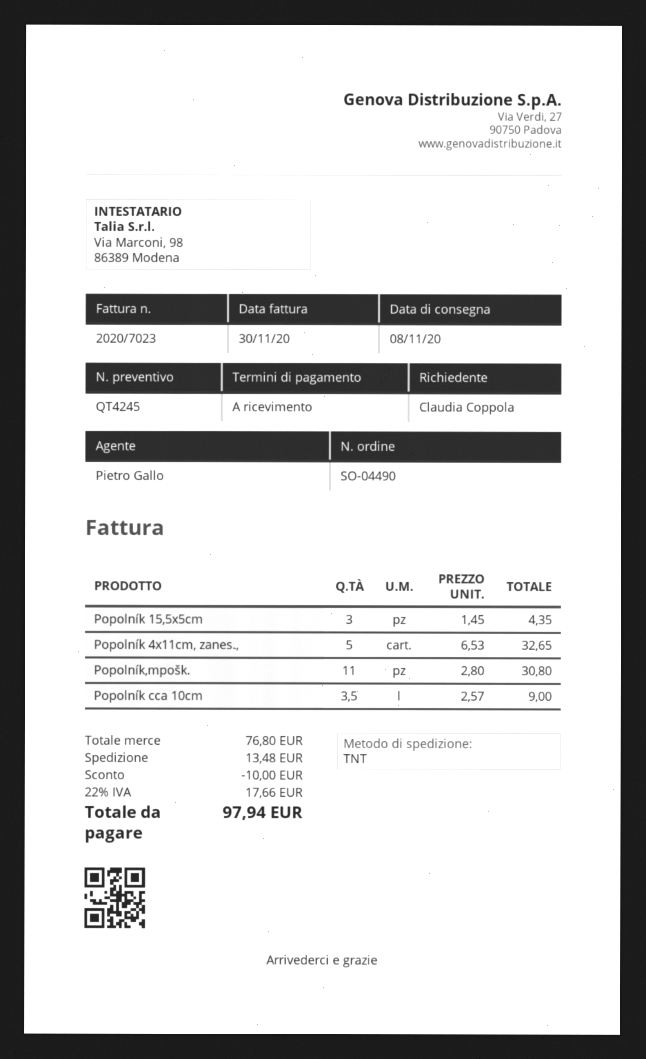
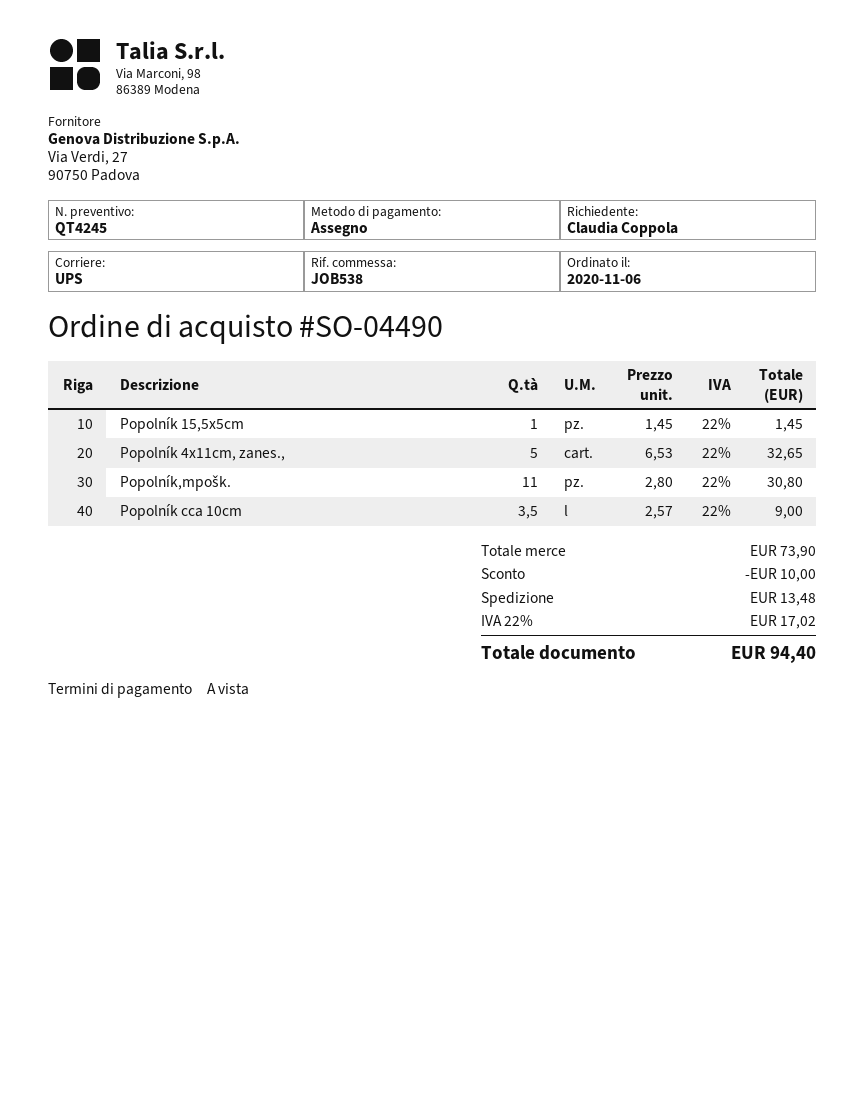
shipping method: TNT -> UPS
Popolník 15,5x5cm: 3 x 1.45 = 4.35 -> 1 x 1.45 = 1.45
subtotal: 76.80 -> 73.90
tax: 22% = 17.66 -> 22% = 17.02
total: 97.94 -> 94.40

